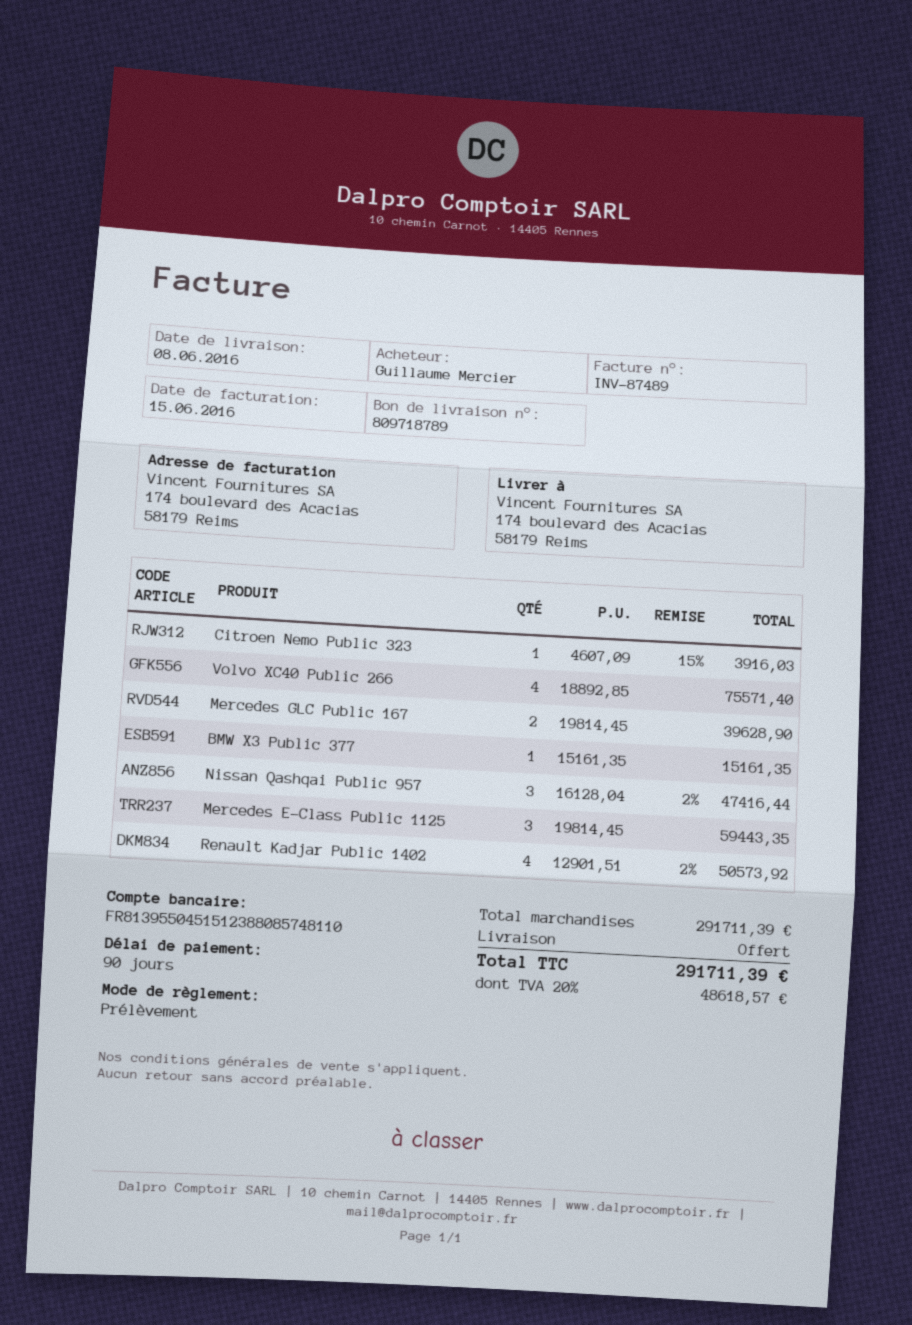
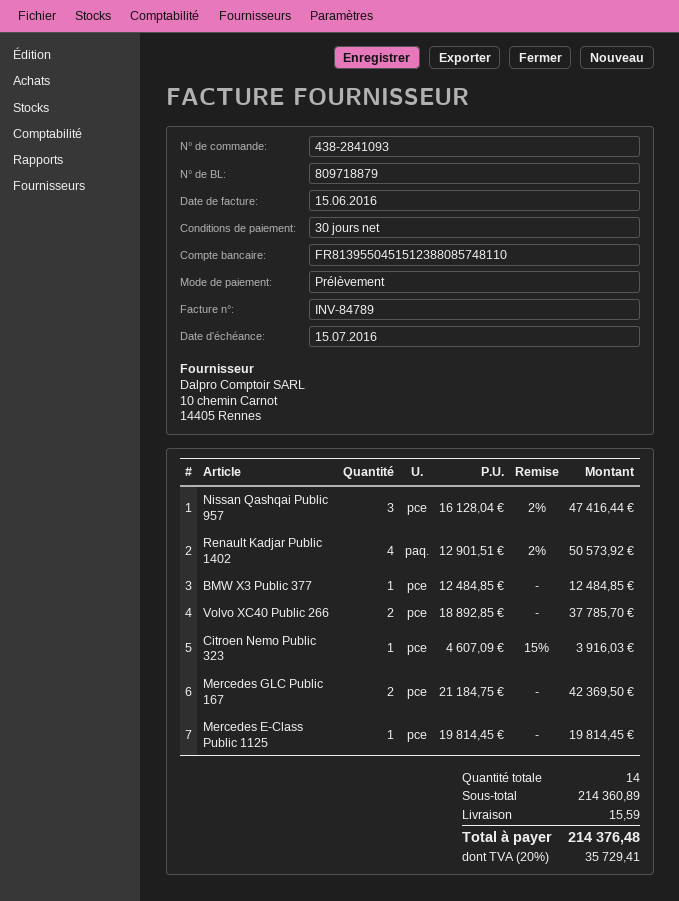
delivery note number: 809718789 -> 809718879
invoice number: INV-87489 -> INV-84789
payment terms: 90 days -> 30 days
Volvo XC40 Public 266: 4 x 18892.85 = 75571.40 -> 2 x 18892.85 = 37785.70
Mercedes GLC Public 167: 2 x 19814.45 = 39628.90 -> 2 x 21184.75 = 42369.50
BMW X3 Public 377: 1 x 15161.35 = 15161.35 -> 1 x 12484.85 = 12484.85
Mercedes E-Class Public 1125: 3 x 19814.45 = 59443.35 -> 1 x 19814.45 = 19814.45
subtotal: 291711.39 -> 214360.89
shipping: 0.00 -> 15.59
tax: 20% = 48618.57 -> 20% = 35729.41
total: 291711.39 -> 214376.48

